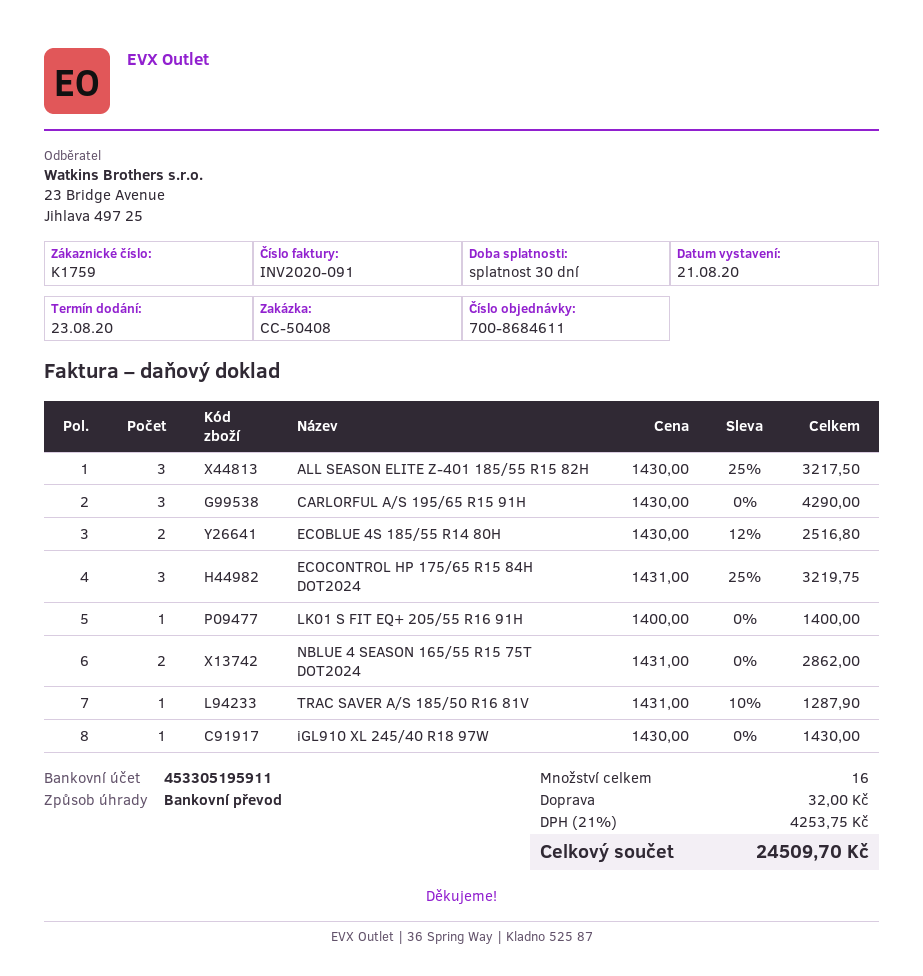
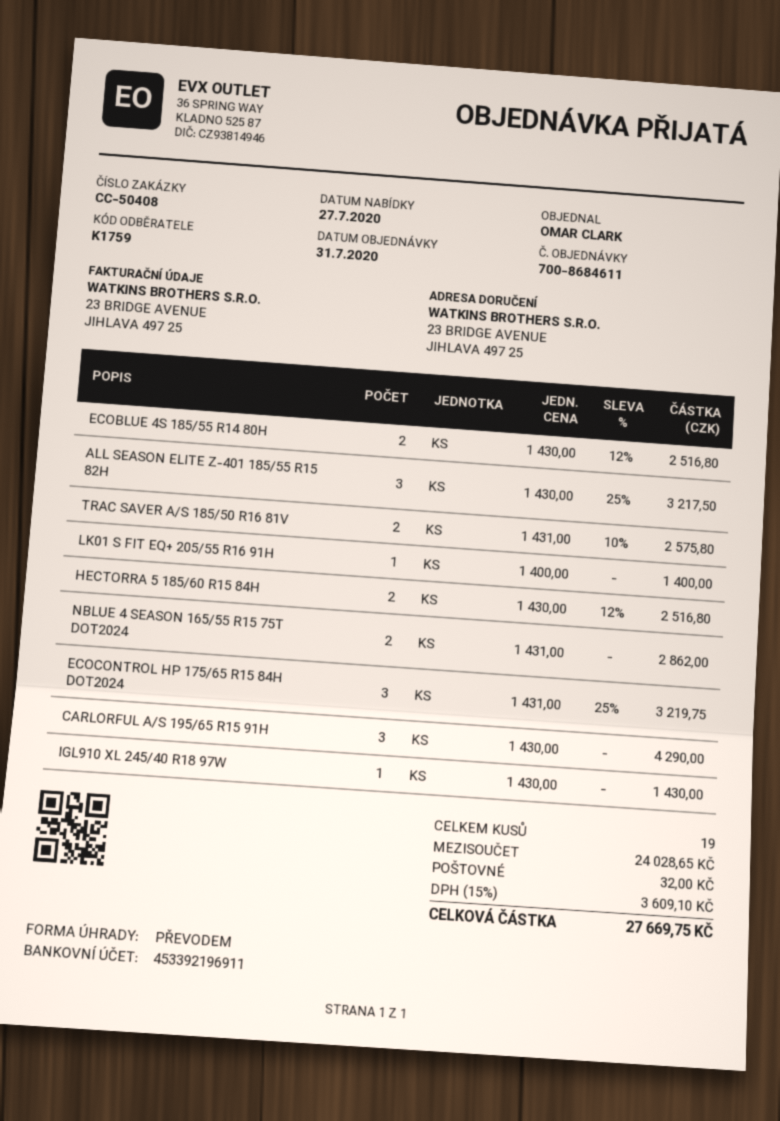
bank account: 453305195911 -> 453392196911
TRAC SAVER A/S 185/50 R16 81V: 1 x 1431.00 - 10% = 1287.90 -> 2 x 1431.00 - 10% = 2575.80
HECTORRA 5 185/60 R15 84H: none -> 2 x 1430.00 - 12% = 2516.80
total quantity: 16 -> 19
tax: 21% = 4253.75 -> 15% = 3609.10
total: 24509.70 -> 27669.75

